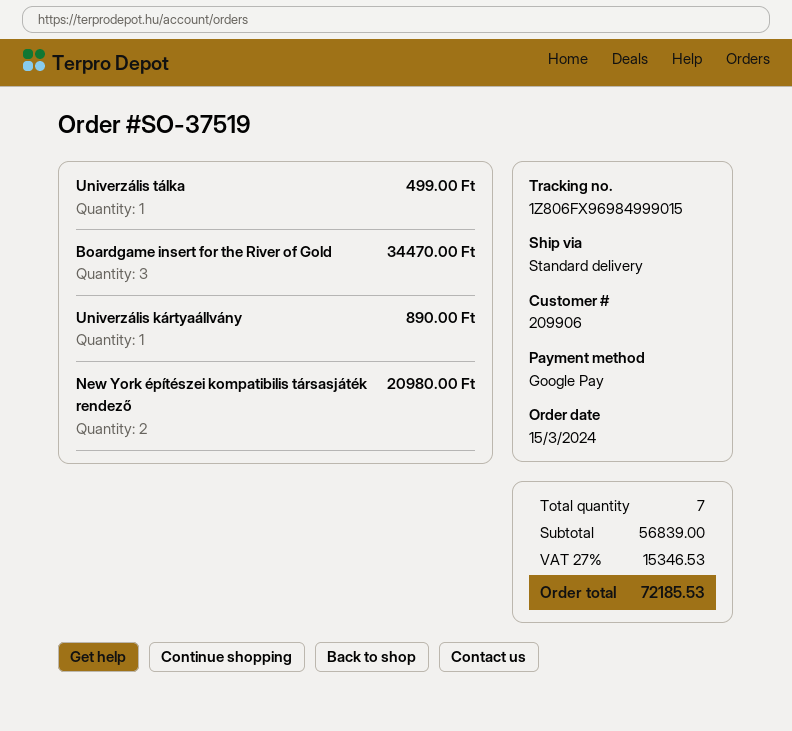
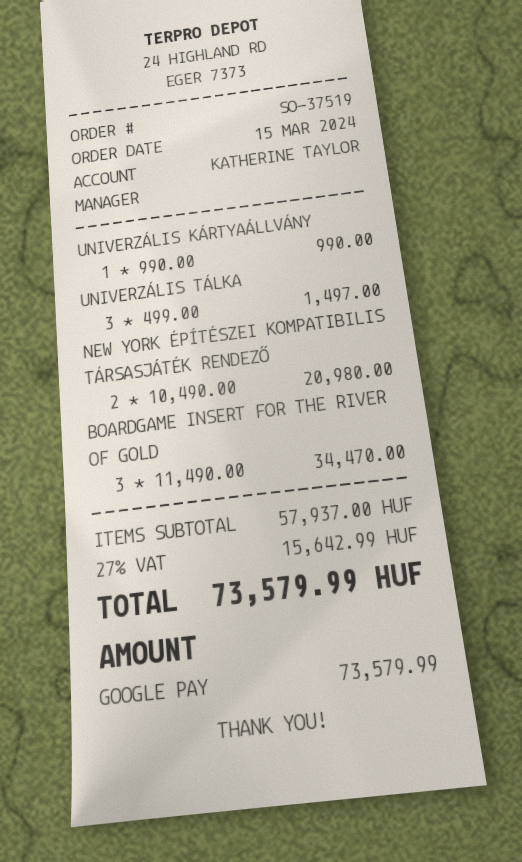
Univerzális tálka: 1 for 499.00 -> 3 for 1497.00
Univerzális kártyaállvány: 1 for 890.00 -> 1 for 990.00
subtotal: 56839.00 -> 57937.00
tax: 27% = 15346.53 -> 27% = 15642.99
total: 72185.53 -> 73579.99

